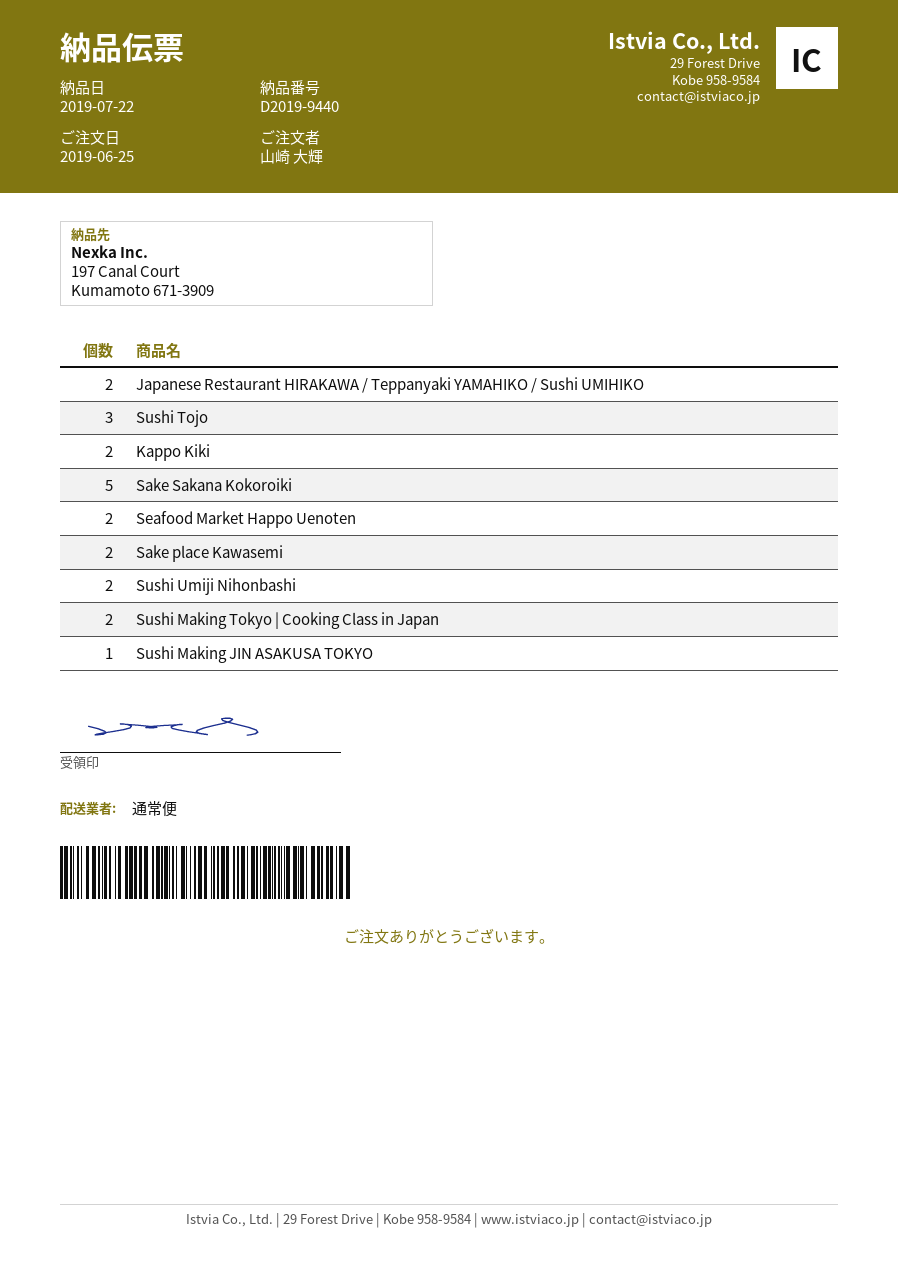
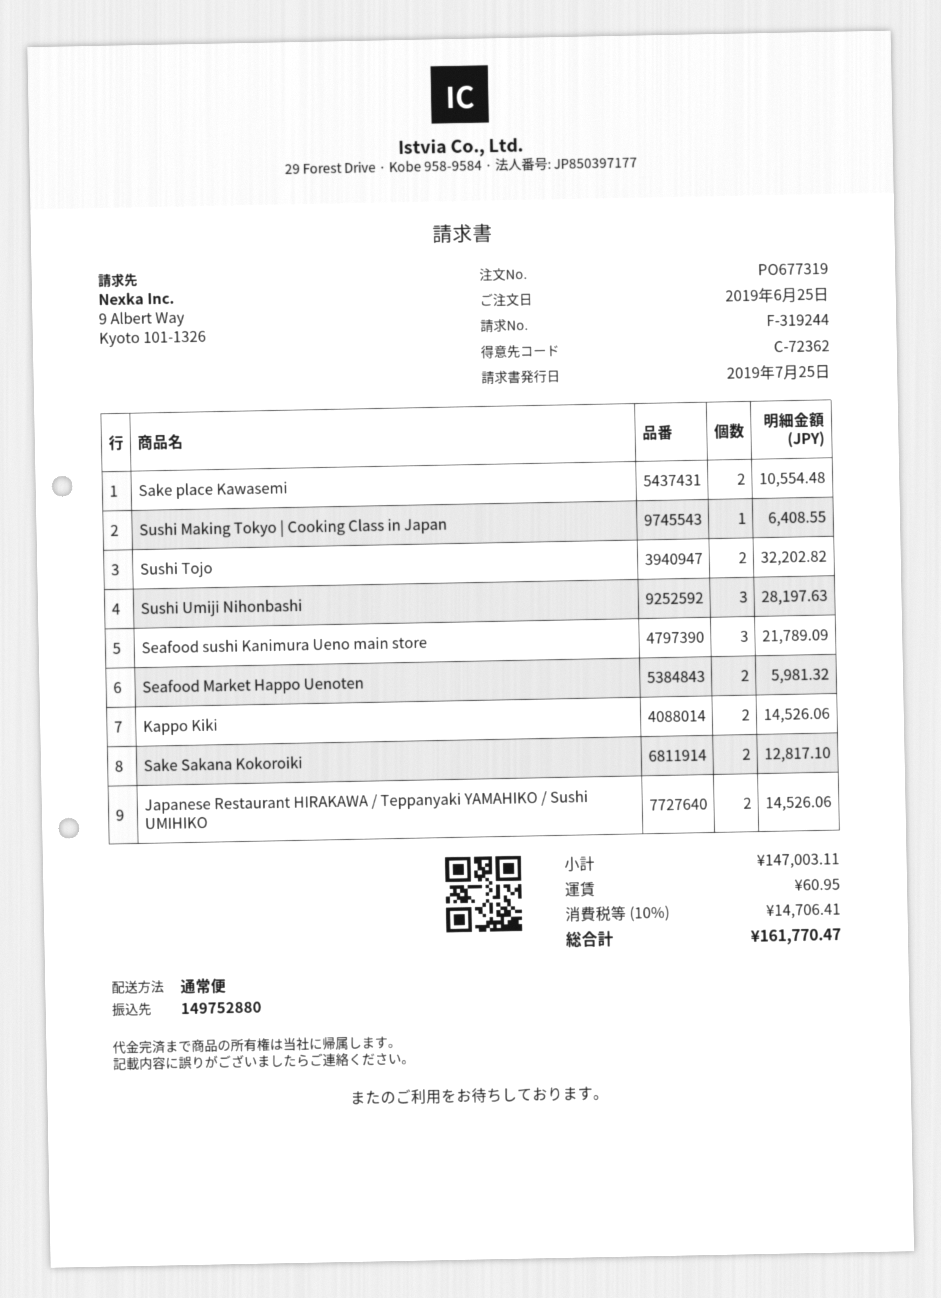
Sushi Tojo: 3 -> 2
Sake Sakana Kokoroiki: 5 -> 2
Sushi Umiji Nihonbashi: 2 -> 3
Sushi Making Tokyo | Cooking Class in Japan: 2 -> 1
Sushi Making JIN ASAKUSA TOKYO: 1 -> none
Seafood sushi Kanimura Ueno main store: none -> 3

